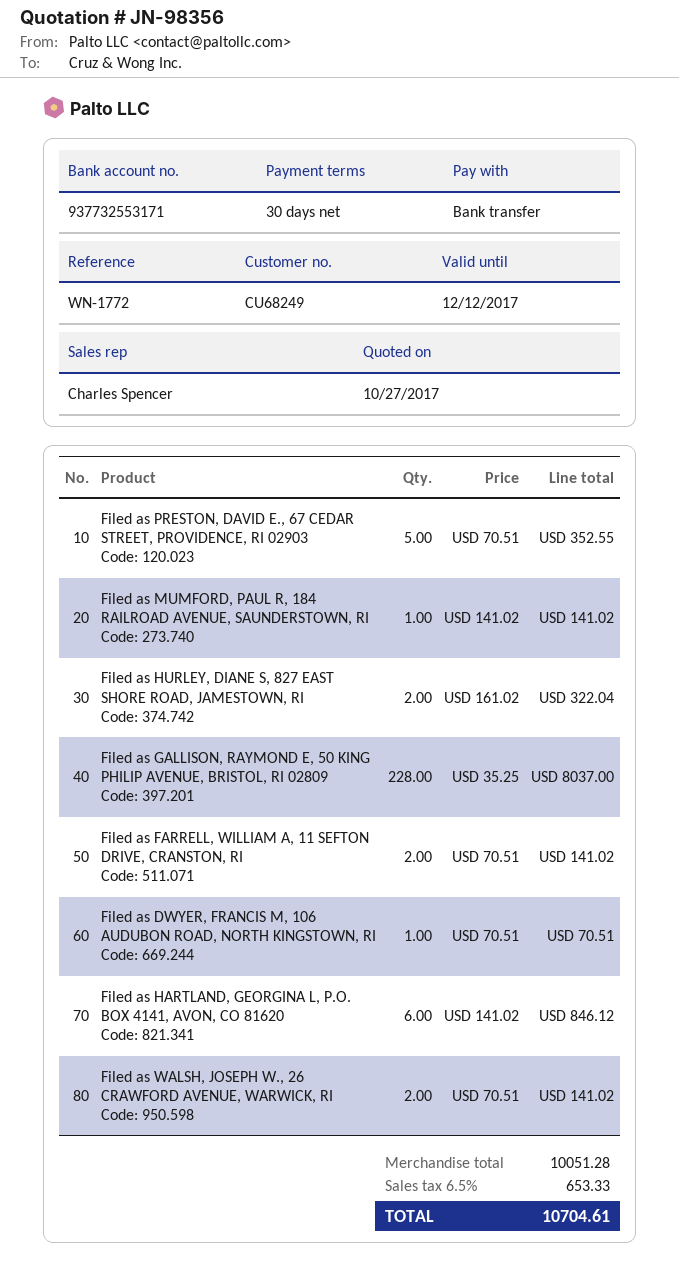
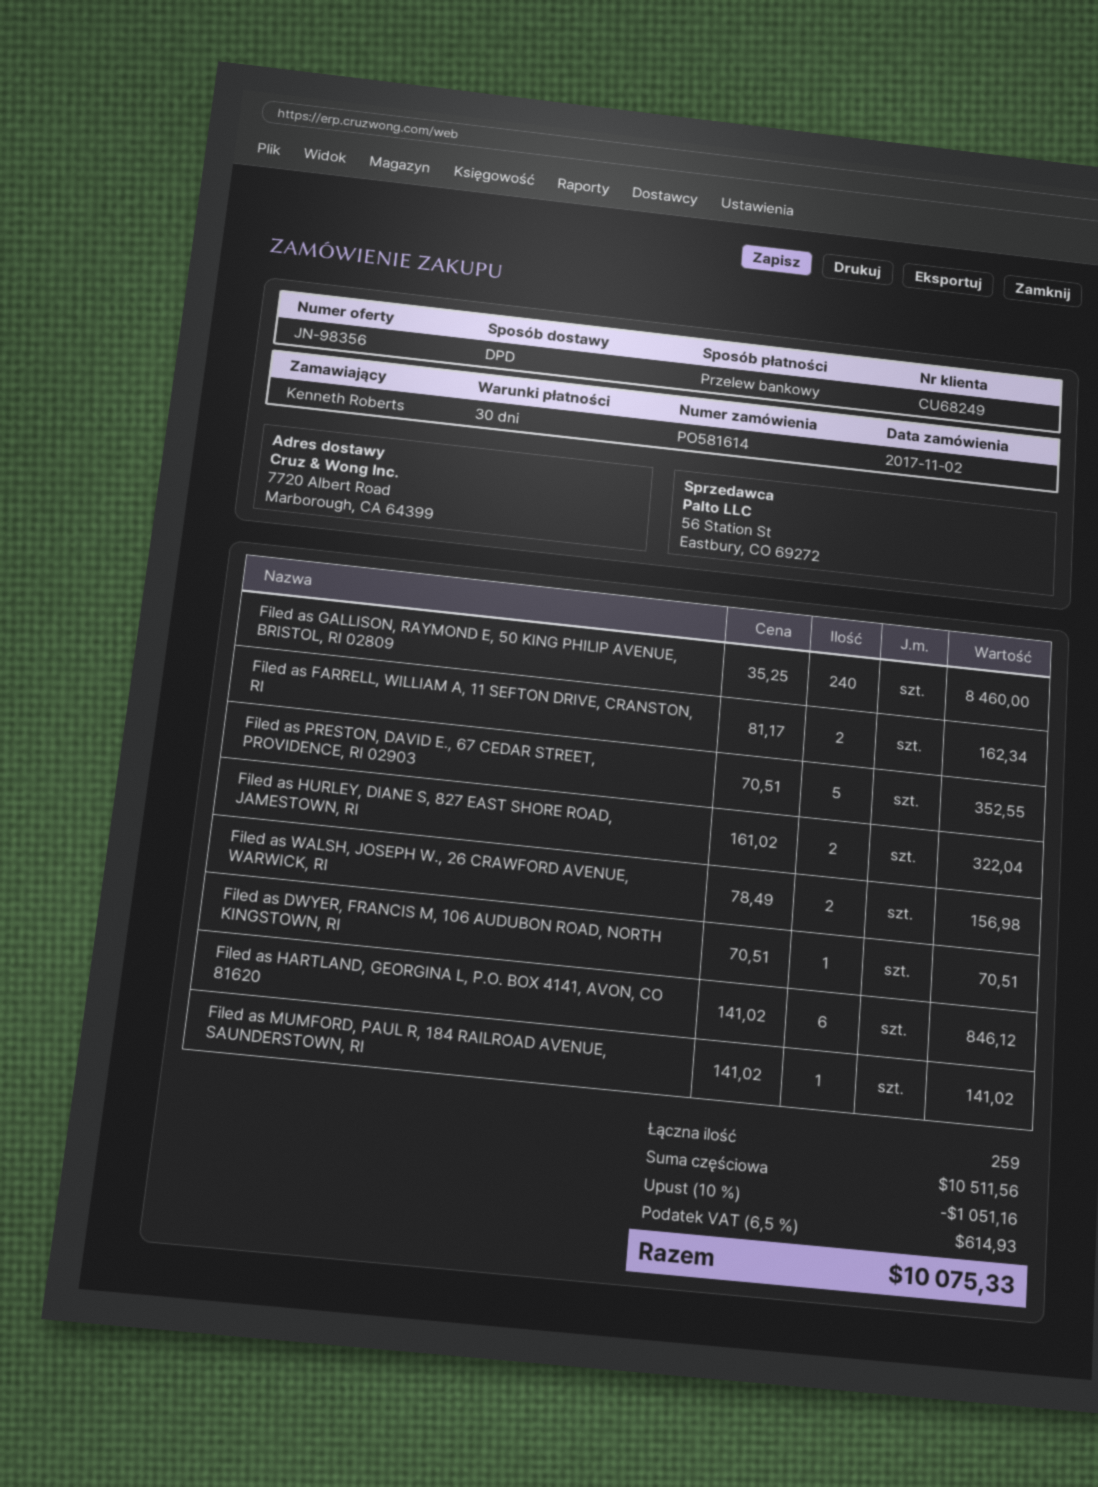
Filed as GALLISON, RAYMOND E, 50 KING PHILIP AVENUE, BRISTOL, RI 02809: 228 x 35.25 = 8037.00 -> 240 x 35.25 = 8460.00
Filed as FARRELL, WILLIAM A, 11 SEFTON DRIVE, CRANSTON, RI: 2 x 70.51 = 141.02 -> 2 x 81.17 = 162.34
Filed as WALSH, JOSEPH W., 26 CRAWFORD AVENUE, WARWICK, RI: 2 x 70.51 = 141.02 -> 2 x 78.49 = 156.98
subtotal: 10051.28 -> 10511.56
discount: none -> 10% = 1051.16
tax: 6.5% = 653.33 -> 6.5% = 614.93
total: 10704.61 -> 10075.33

